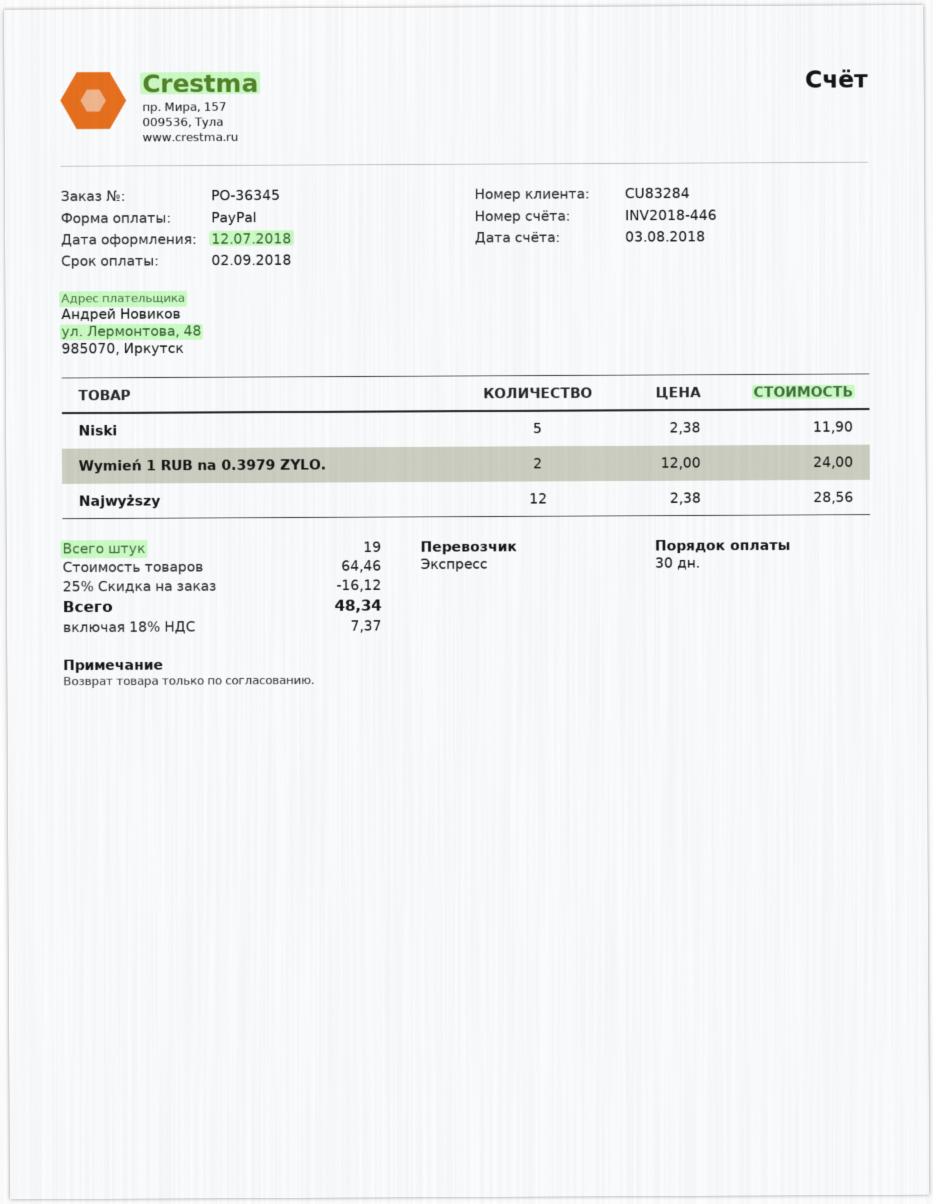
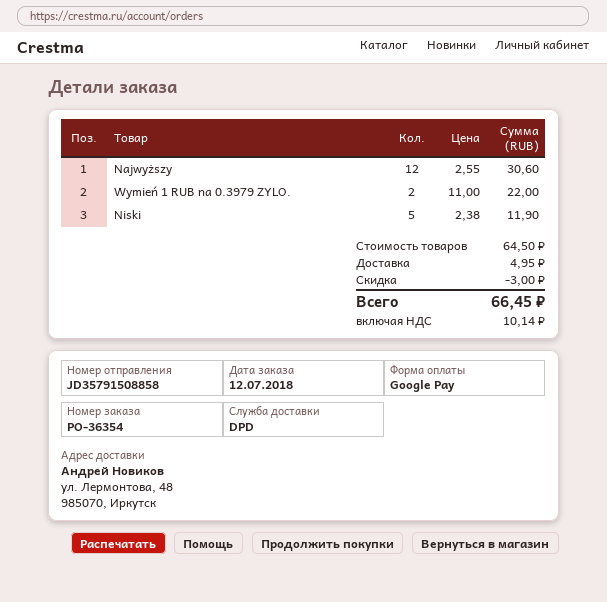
order number: PO-36345 -> PO-36354
payment method: PayPal -> Google Pay
shipping method: express -> DPD
Wymień 1 RUB na 0.3979 ZYLO.: 2 x 12.00 = 24.00 -> 2 x 11.00 = 22.00
Najwyższy: 12 x 2.38 = 28.56 -> 12 x 2.55 = 30.60
subtotal: 64.46 -> 64.50
discount: 16.12 -> 3.00
shipping: none -> 4.95
tax: 7.37 -> 10.14
total: 48.34 -> 66.45

